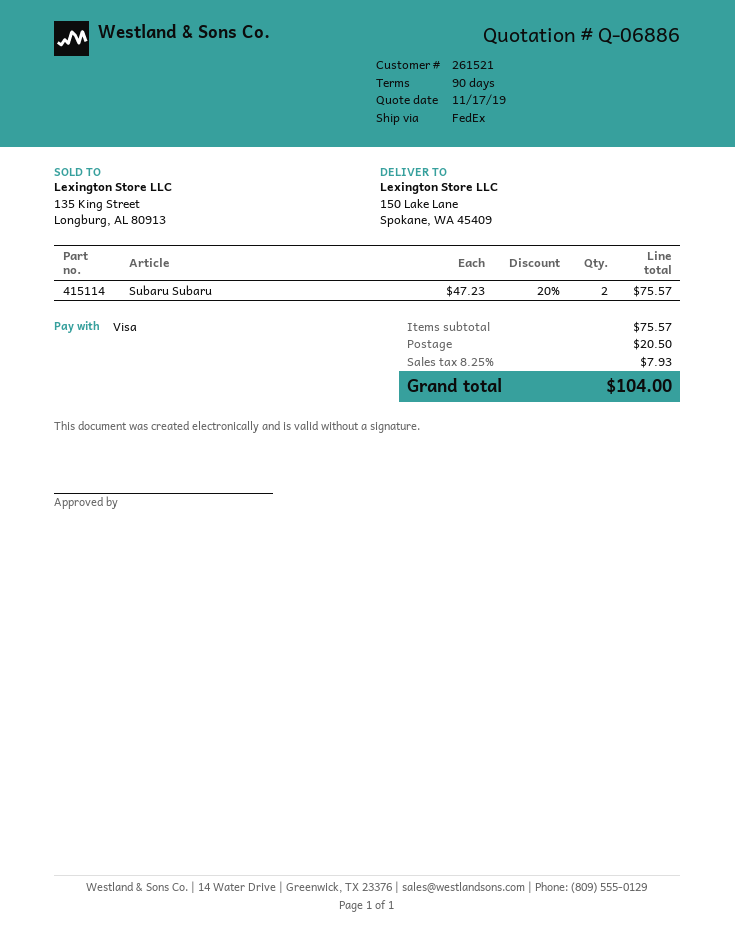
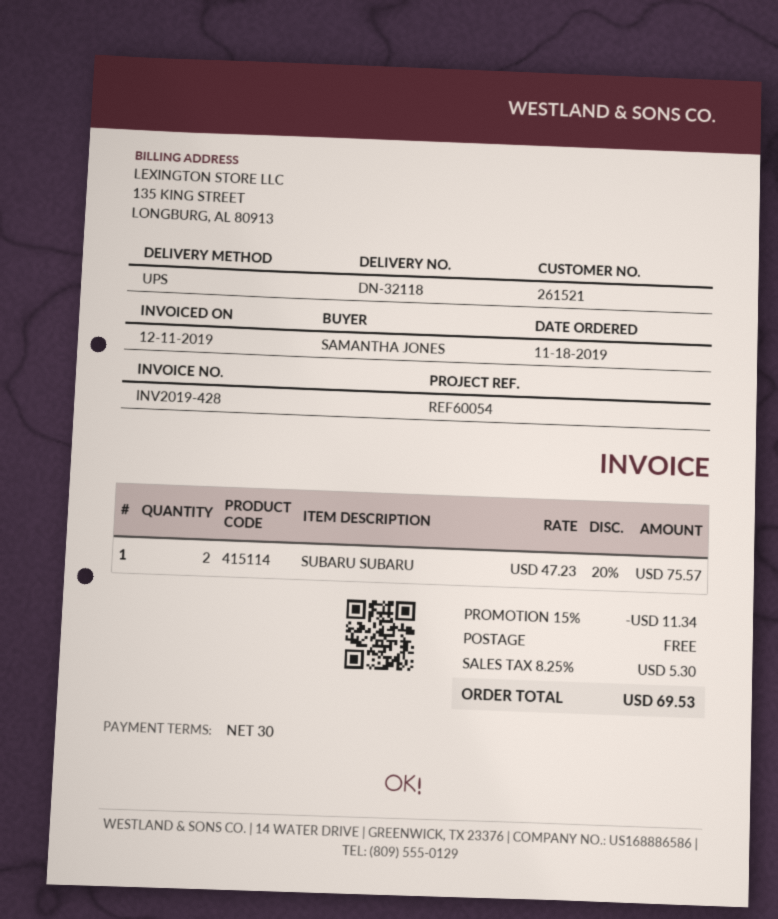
payment terms: 90 days -> 30 days
shipping method: FedEx -> UPS
discount: none -> 15% = 11.34
shipping: 20.50 -> 0.00
tax: 8.25% = 7.93 -> 8.25% = 5.30
total: 104.00 -> 69.53

